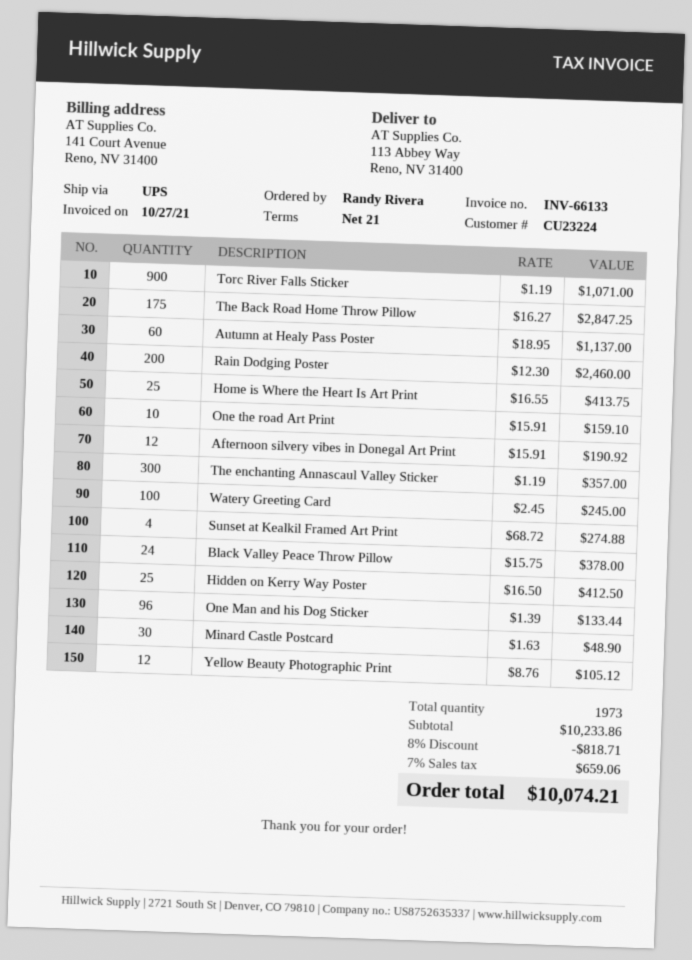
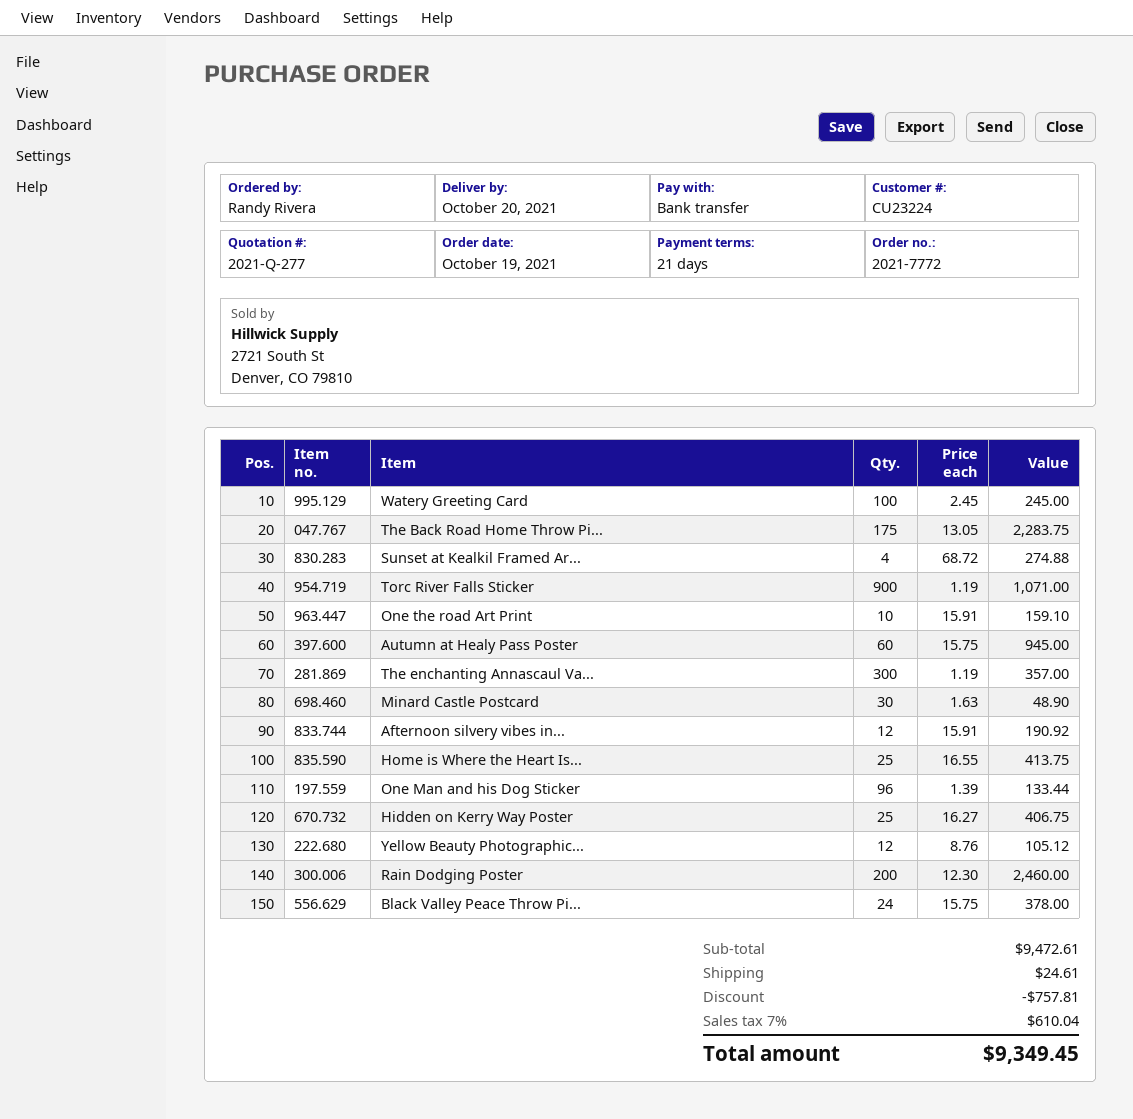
The Back Road Home Throw Pillow: 175 x 16.27 = 2847.25 -> 175 x 13.05 = 2283.75
Autumn at Healy Pass Poster: 60 x 18.95 = 1137.00 -> 60 x 15.75 = 945.00
Hidden on Kerry Way Poster: 25 x 16.50 = 412.50 -> 25 x 16.27 = 406.75
subtotal: 10233.86 -> 9472.61
discount: 818.71 -> 757.81
shipping: none -> 24.61
tax: 7% = 659.06 -> 7% = 610.04
total: 10074.21 -> 9349.45

